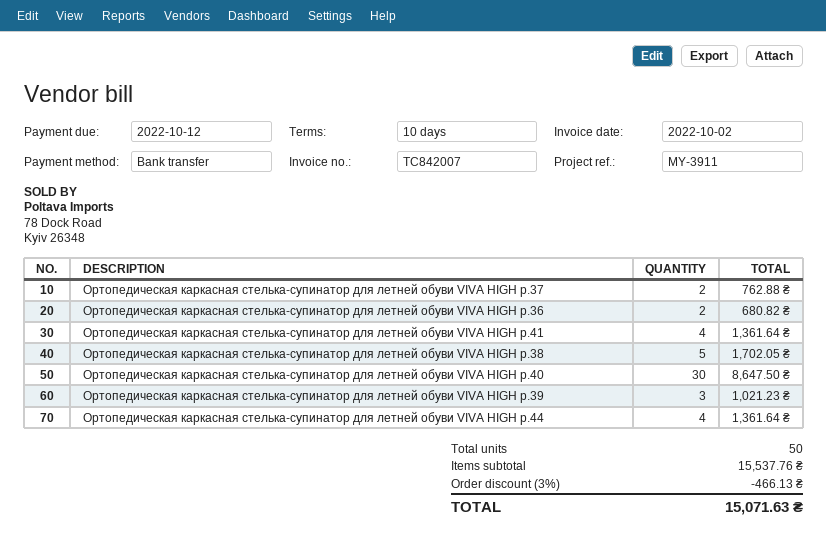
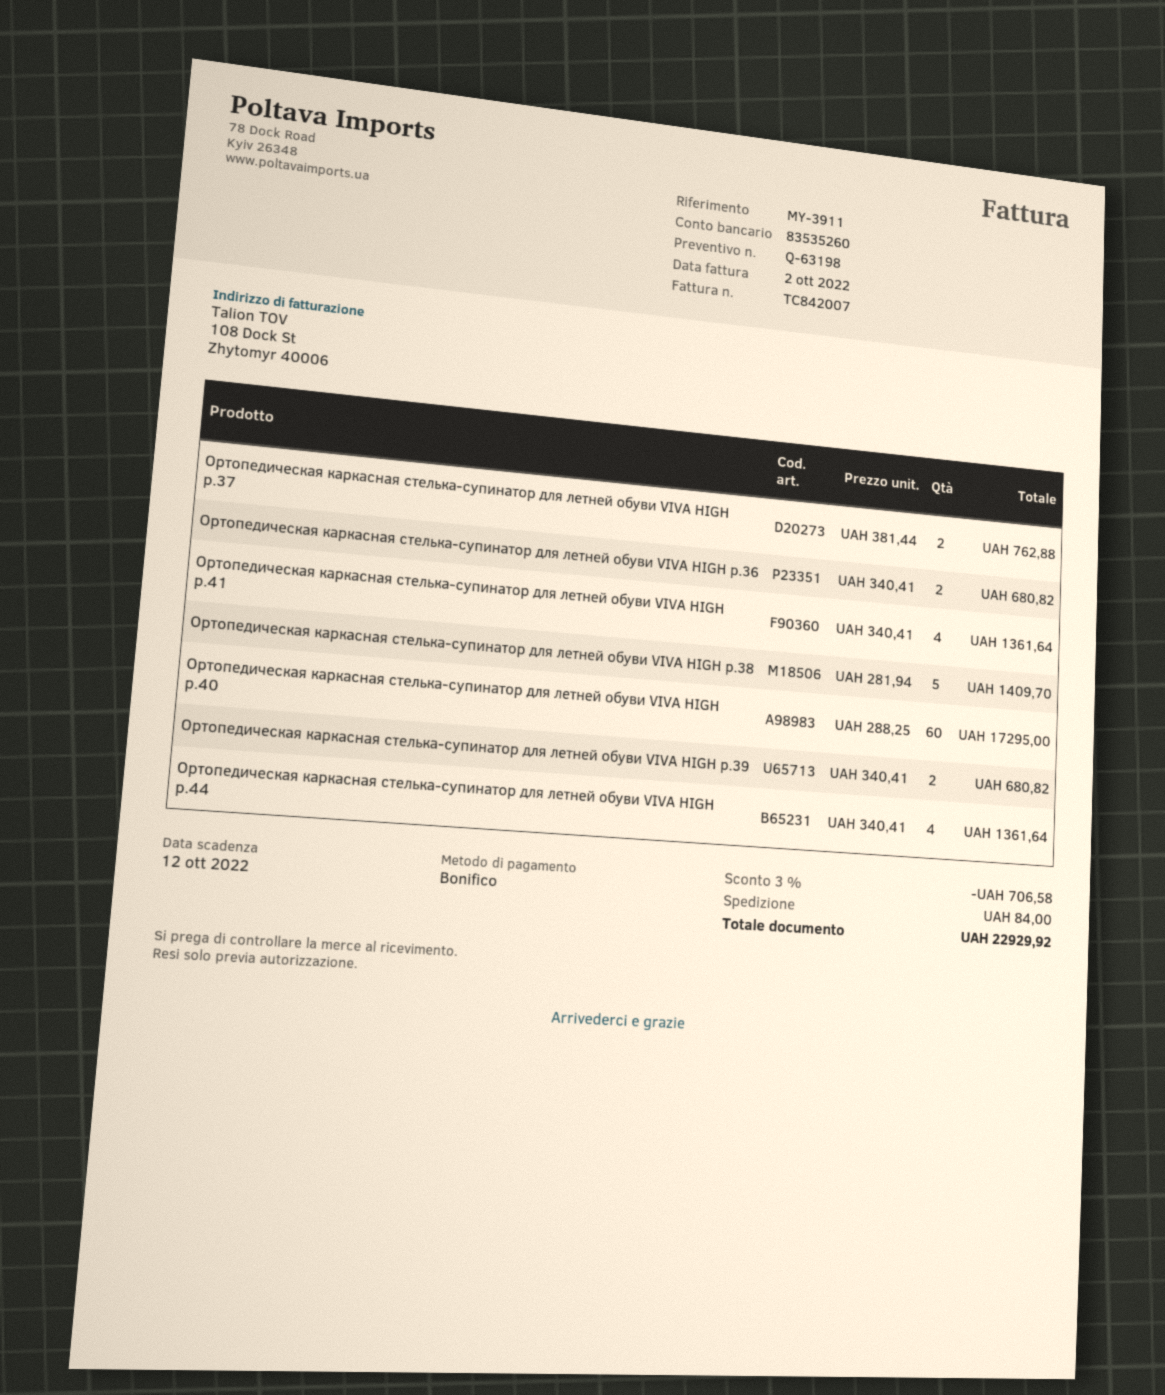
Ортопедическая каркасная стелька-супинатор для летней обуви VIVA HIGH р.38: 5 for 1702.05 -> 5 for 1409.70
Ортопедическая каркасная стелька-супинатор для летней обуви VIVA HIGH р.40: 30 for 8647.50 -> 60 for 17295.00
Ортопедическая каркасная стелька-супинатор для летней обуви VIVA HIGH р.39: 3 for 1021.23 -> 2 for 680.82
discount: 3% = 466.13 -> 3% = 706.58
shipping: none -> 84.00
total: 15071.63 -> 22929.92

